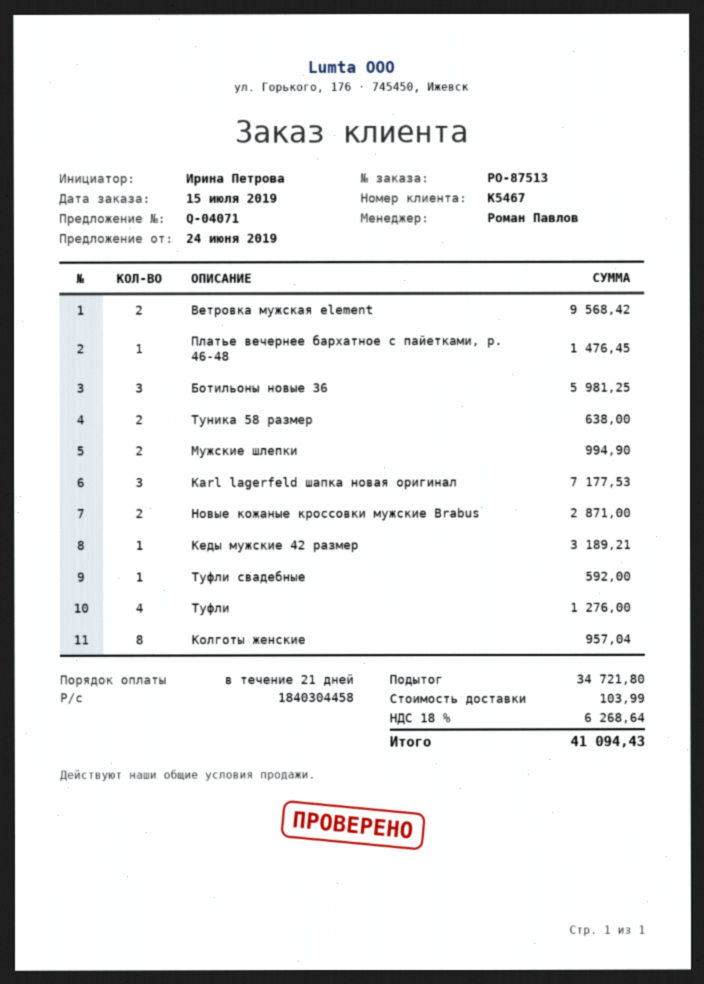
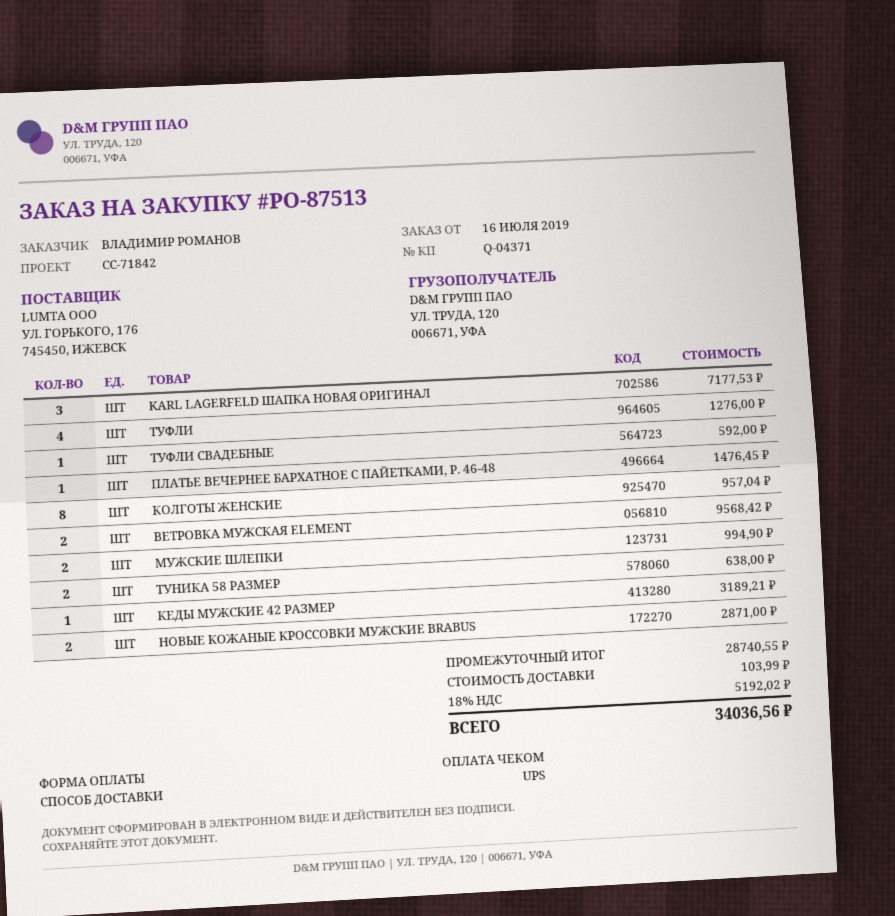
quote number: Q-04071 -> Q-04371
order date: 2019-07-15 -> 2019-07-16
ordered by: Ирина Петрова -> ВЛАДИМИР РОМАНОВ
Ботильоны новые 36: 3 for 5981.25 -> none
subtotal: 34721.80 -> 28740.55
tax: 18% = 6268.64 -> 18% = 5192.02
total: 41094.43 -> 34036.56

